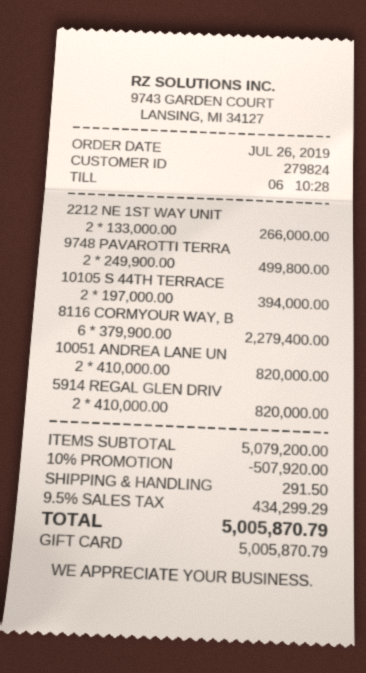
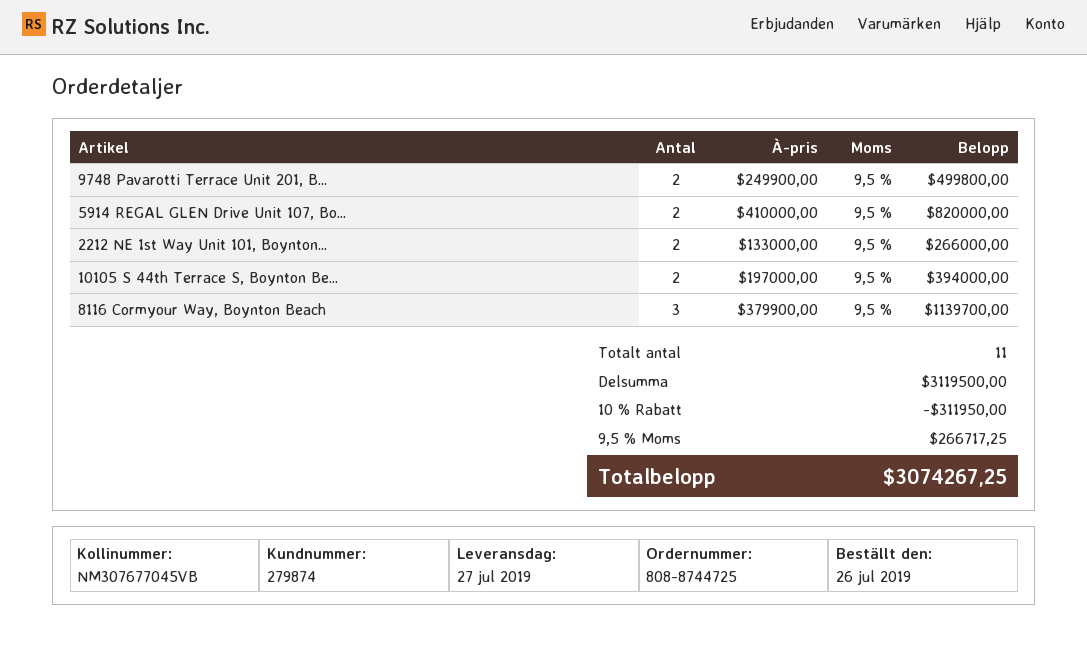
customer number: 279824 -> 279874
8116 CORMYOUR WAY, B: 6 x 379900.00 = 2279400.00 -> 3 x 379900.00 = 1139700.00
10051 ANDREA LANE UN: 2 x 410000.00 = 820000.00 -> none
subtotal: 5079200.00 -> 3119500.00
discount: 10% = 507920.00 -> 10% = 311950.00
shipping: 291.50 -> none
tax: 9.5% = 434299.29 -> 9.5% = 266717.25
total: 5005870.79 -> 3074267.25

